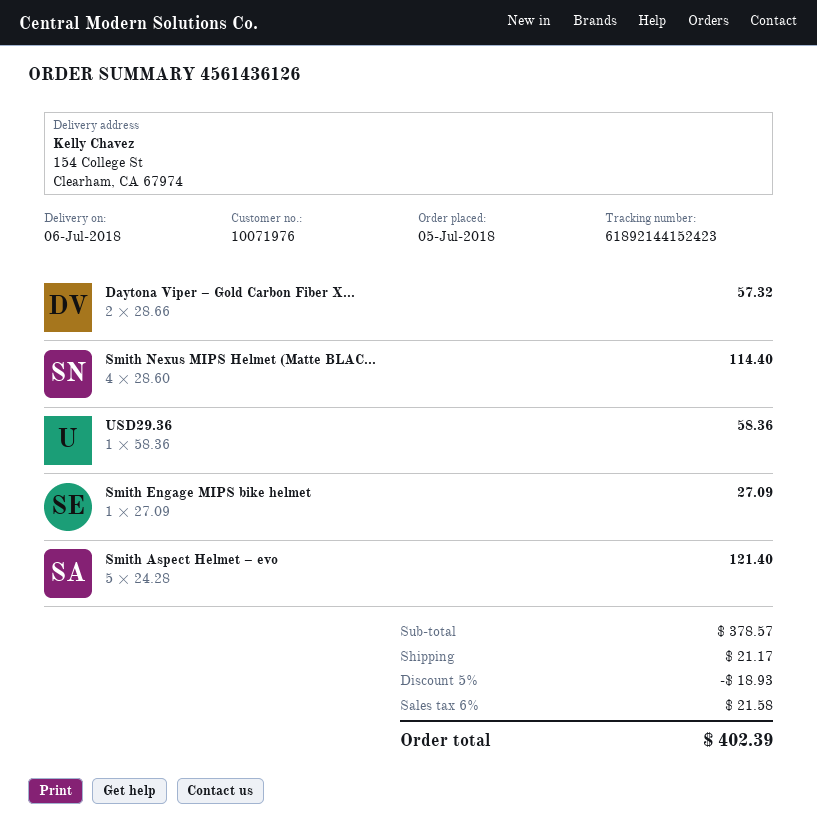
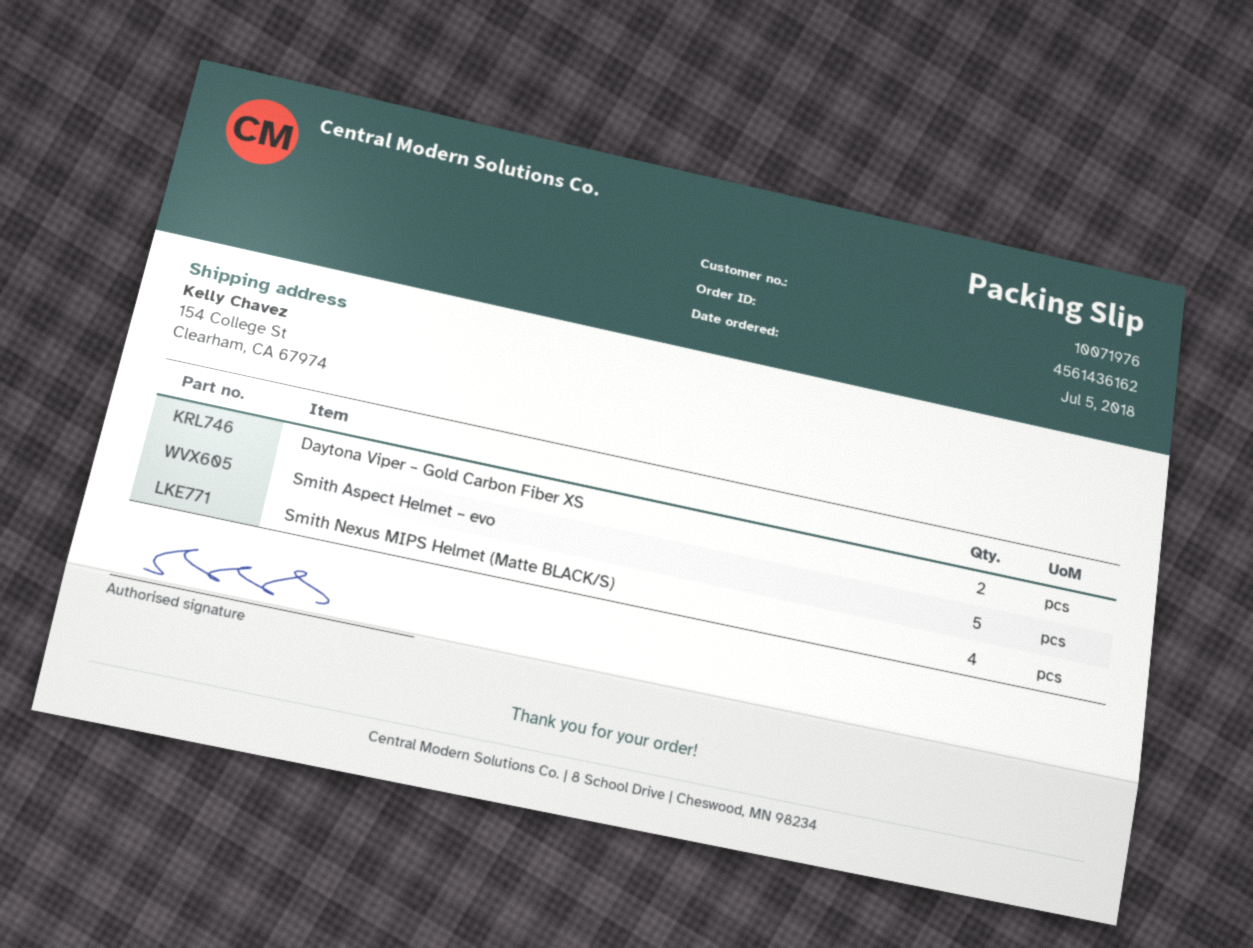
order number: 4561436126 -> 4561436162
USD29.36: 1 -> none
Smith Engage MIPS bike helmet: 1 -> none

